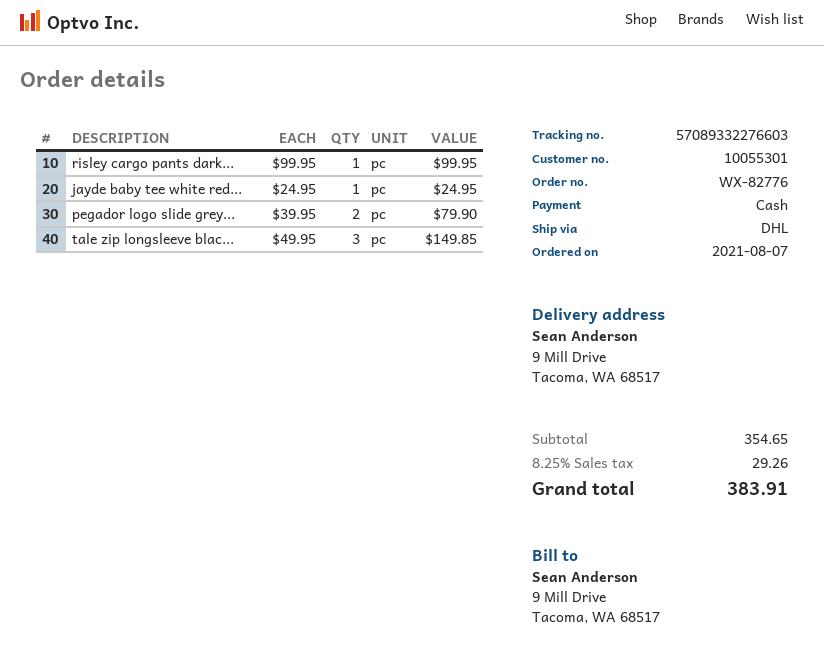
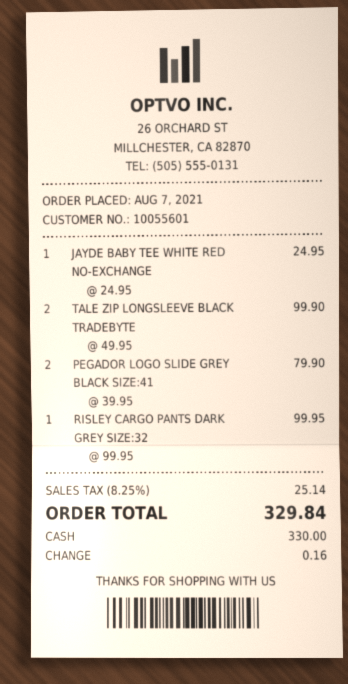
customer number: 10055301 -> 10055601
tale zip longsleeve blac...: 3 x 49.95 = 149.85 -> 2 x 49.95 = 99.90
tax: 8.25% = 29.26 -> 8.25% = 25.14
total: 383.91 -> 329.84

